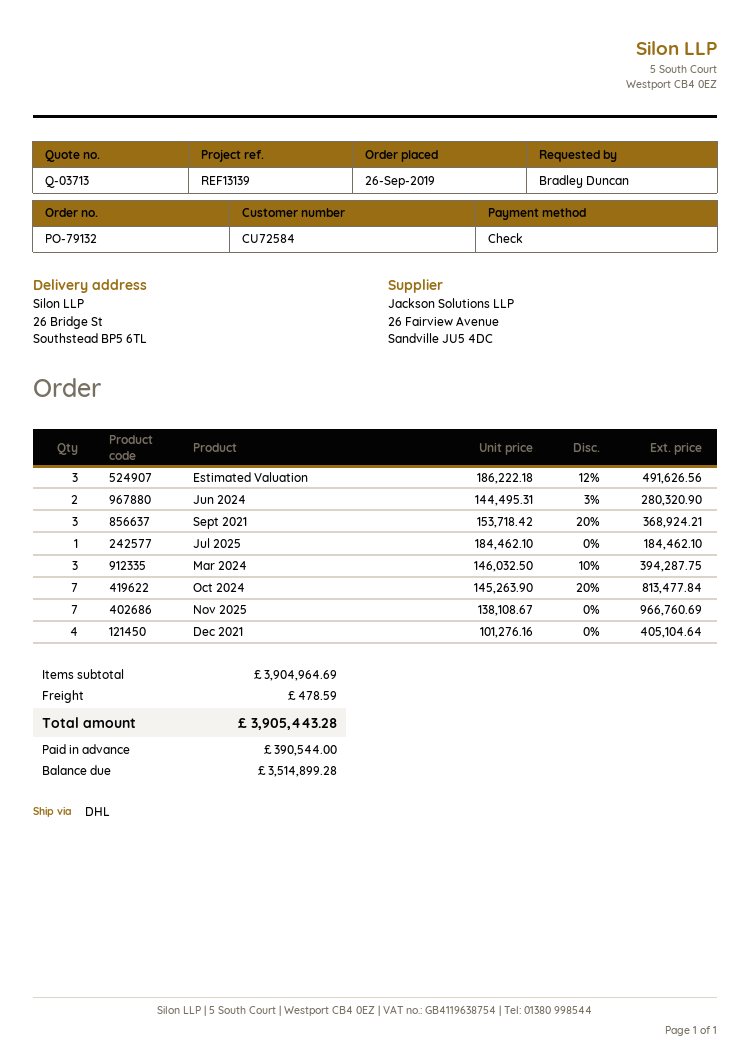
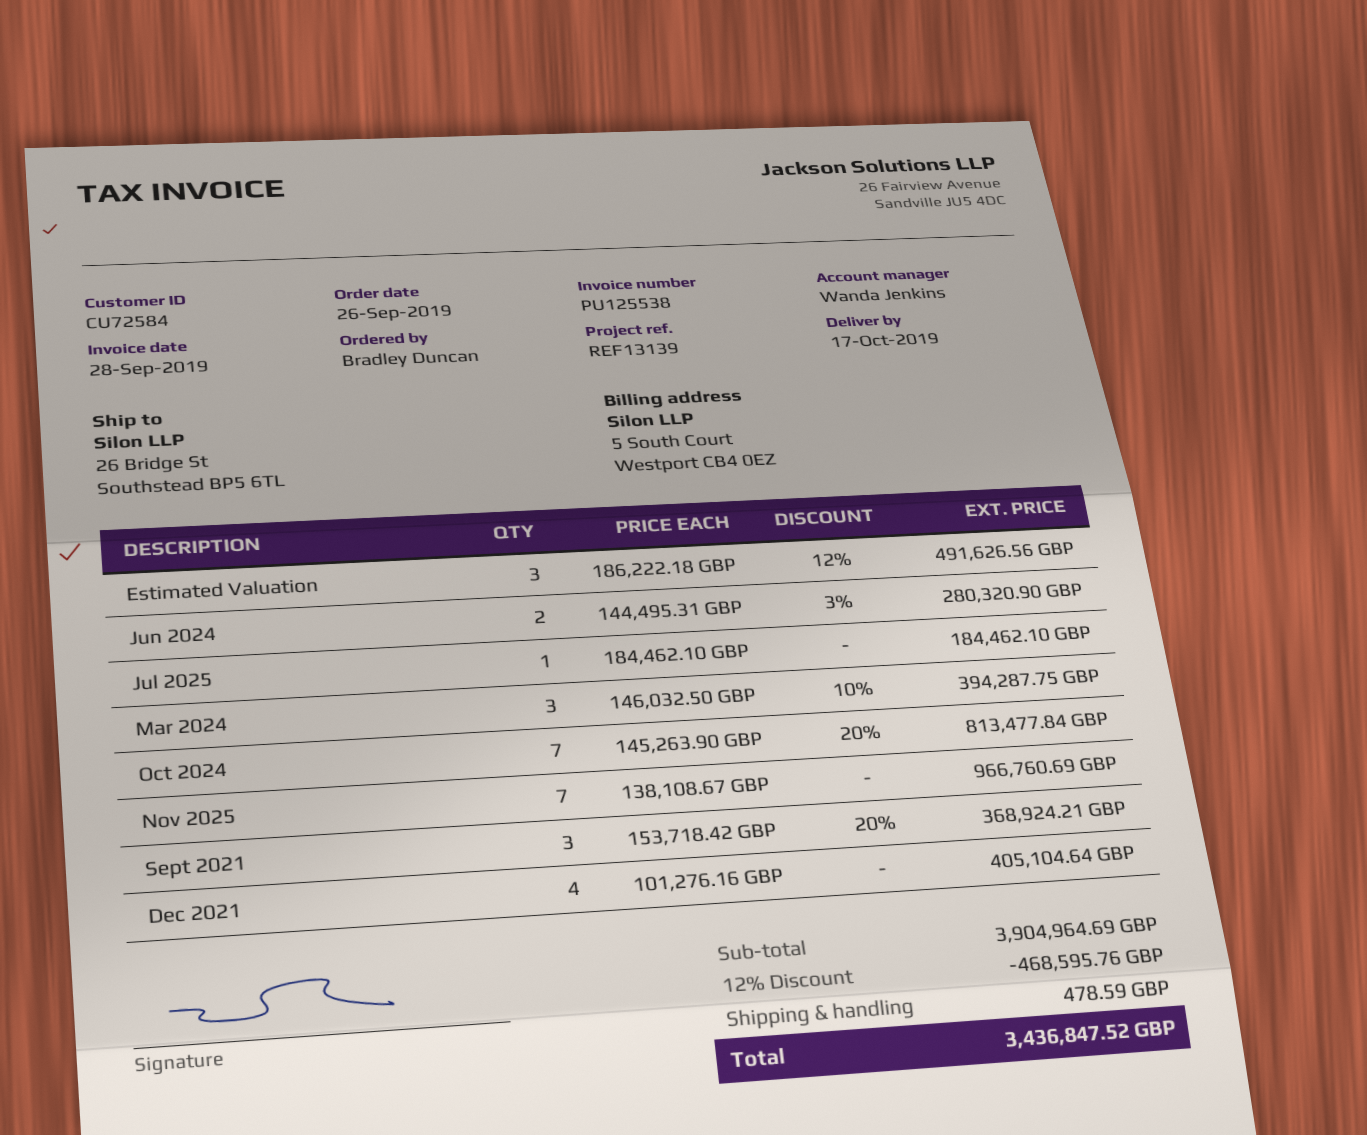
discount: none -> 12% = 468595.76
total: 3905443.28 -> 3436847.52

